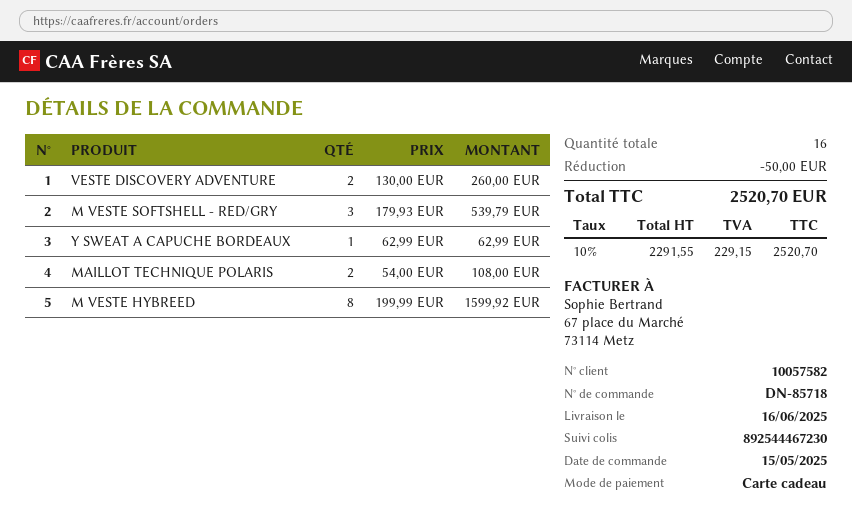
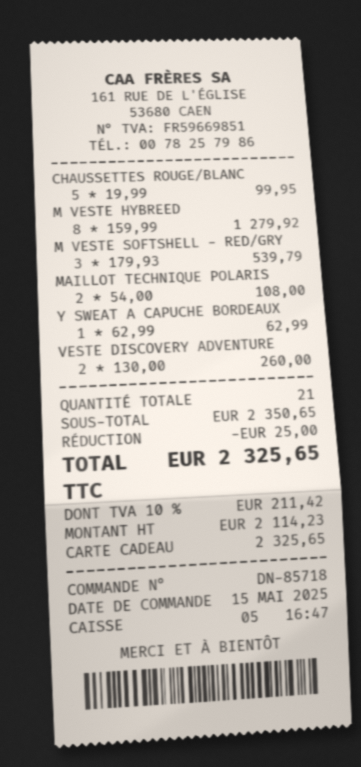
M VESTE HYBREED: 8 x 199.99 = 1599.92 -> 8 x 159.99 = 1279.92
CHAUSSETTES ROUGE/BLANC: none -> 5 x 19.99 = 99.95
total quantity: 16 -> 21
discount: 50.00 -> 25.00
net: 2291.55 -> 2114.23
tax: 10% = 229.15 -> 10% = 211.42
total: 2520.70 -> 2325.65

